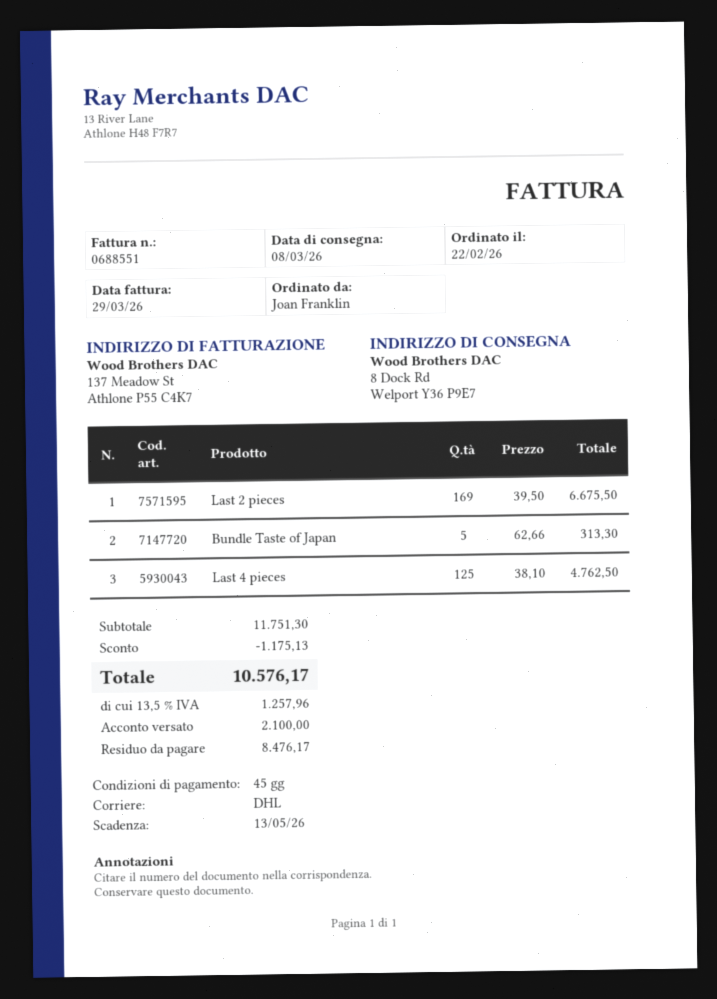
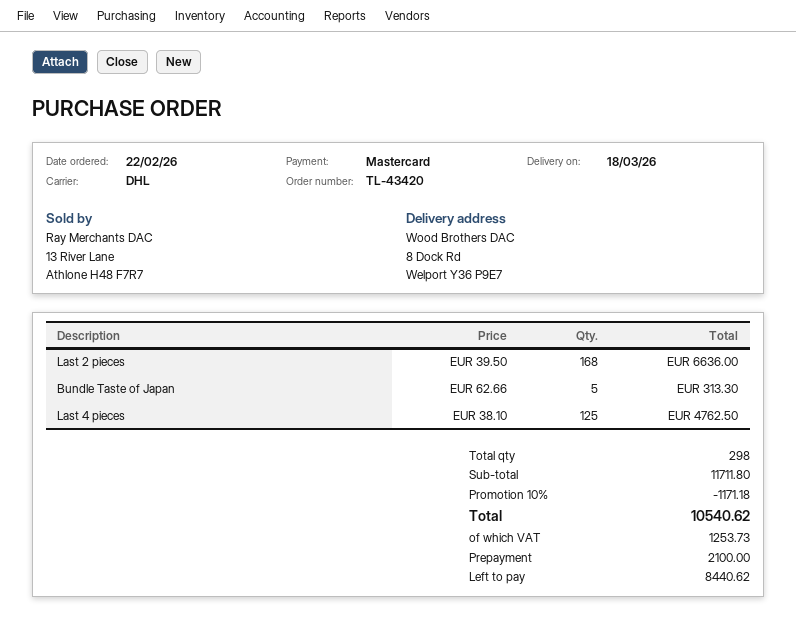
delivery date: 2026-03-08 -> 2026-03-18
Last 2 pieces: 169 x 39.50 = 6675.50 -> 168 x 39.50 = 6636.00
subtotal: 11751.30 -> 11711.80
discount: 1175.13 -> 1171.18
tax: 1257.96 -> 1253.73
total: 10576.17 -> 10540.62
balance: 8476.17 -> 8440.62

